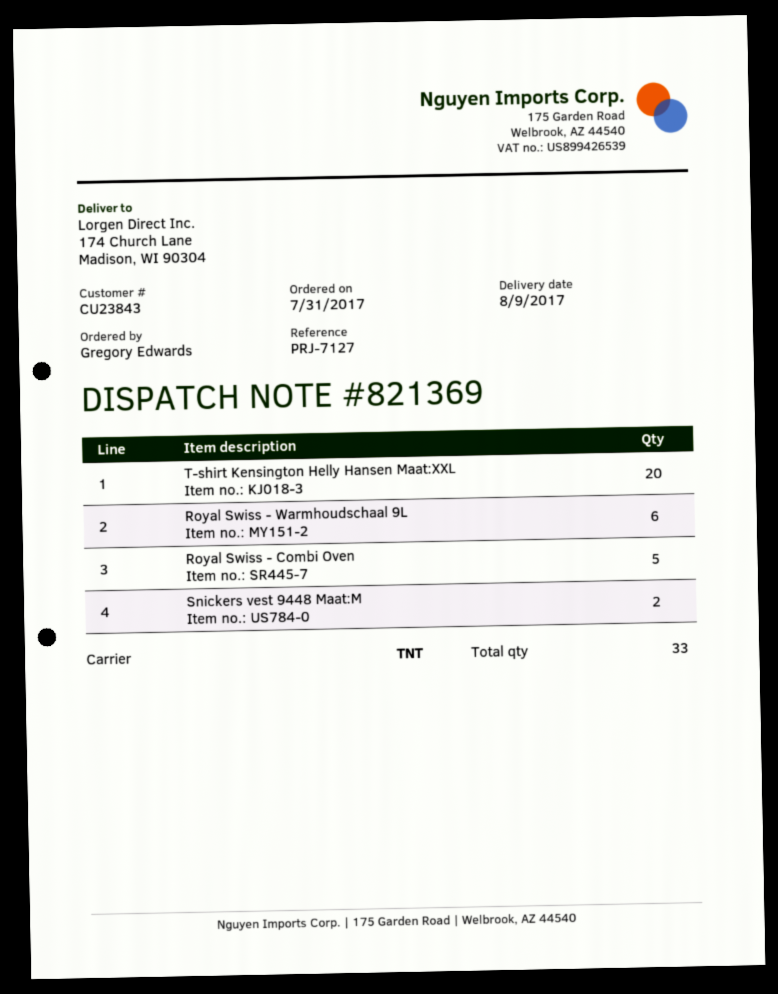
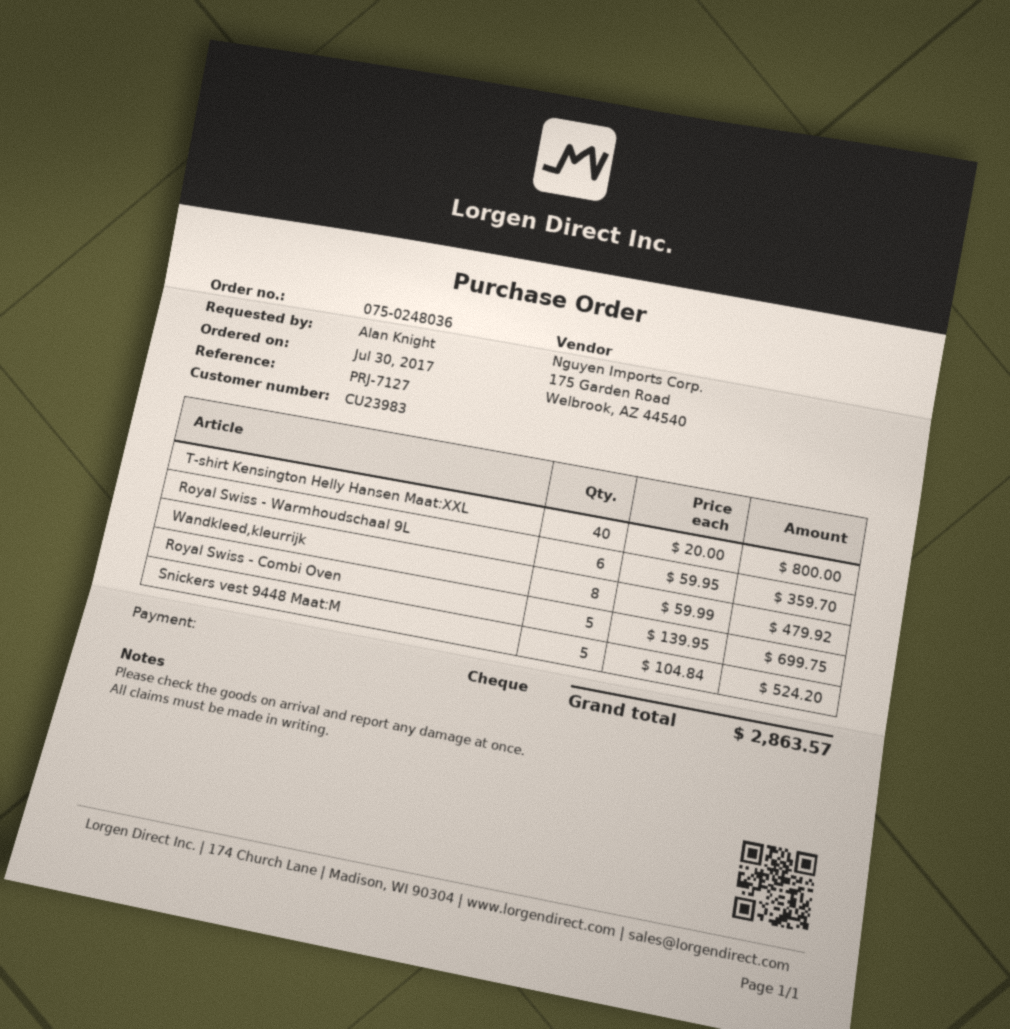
order date: 2017-07-31 -> 2017-07-30
customer number: CU23843 -> CU23983
ordered by: Gregory Edwards -> Alan Knight
T-shirt Kensington Helly Hansen Maat:XXL: 20 -> 40
Snickers vest 9448 Maat:M: 2 -> 5
Wandkleed,kleurrijk: none -> 8

